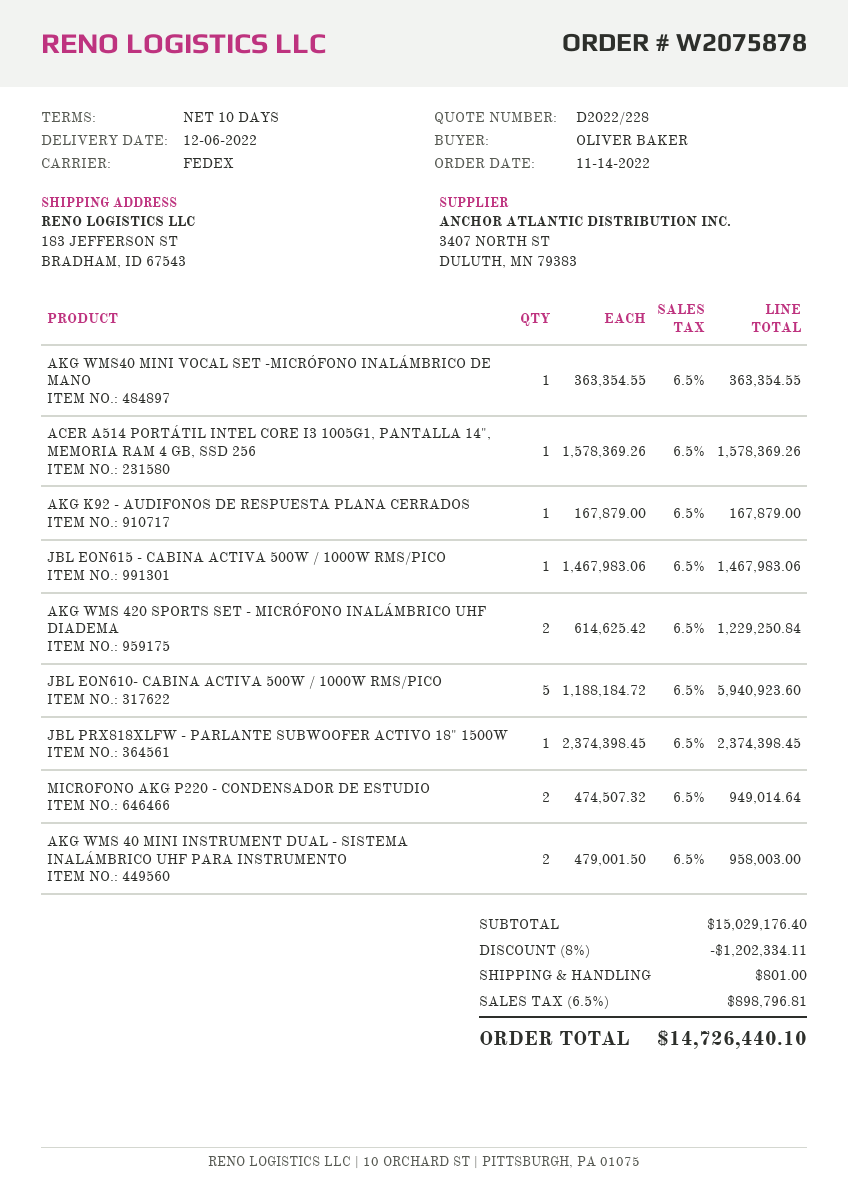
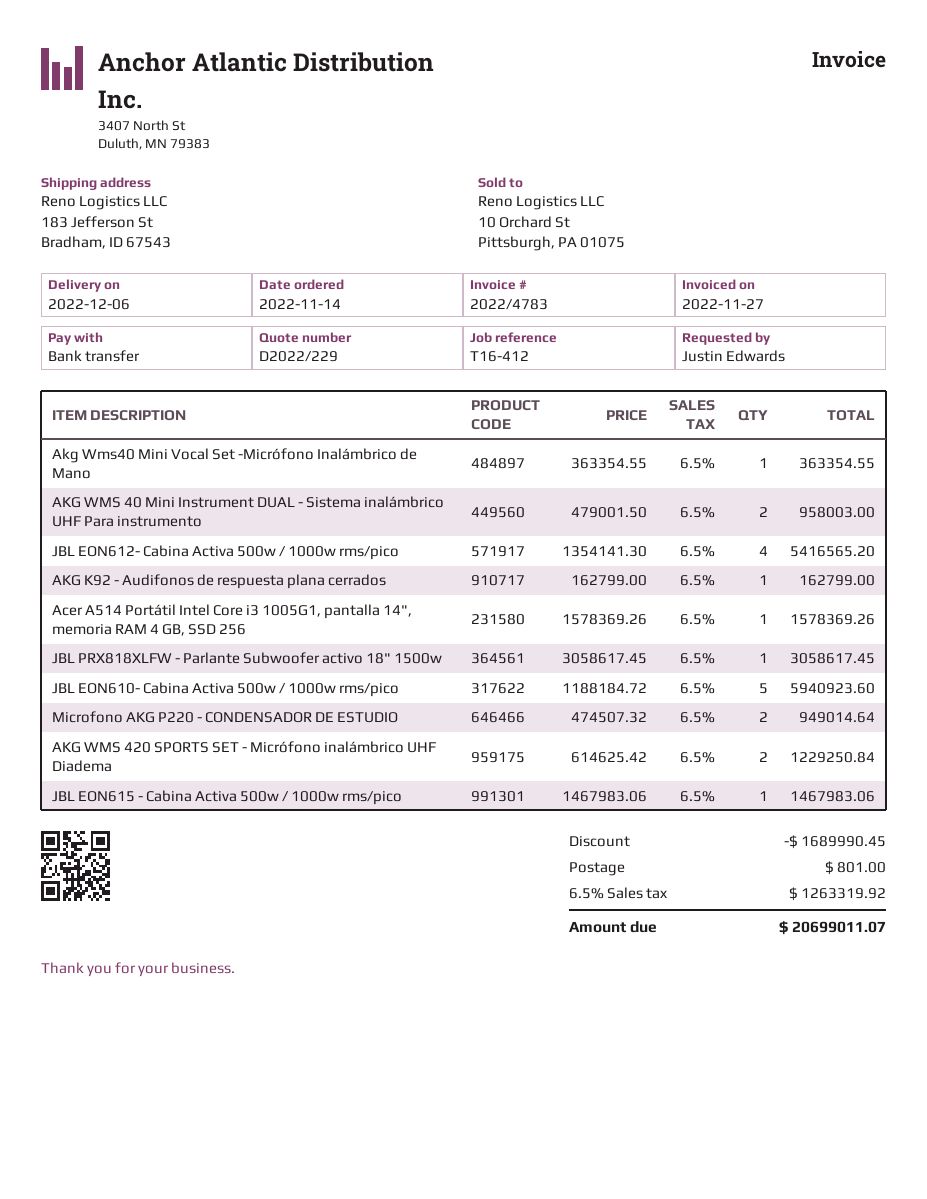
quote number: D2022/228 -> D2022/229
ordered by: OLIVER BAKER -> Justin Edwards
AKG K92 - AUDIFONOS DE RESPUESTA PLANA CERRADOS: 1 x 167879.00 = 167879.00 -> 1 x 162799.00 = 162799.00
JBL PRX818XLFW - PARLANTE SUBWOOFER ACTIVO 18" 1500W: 1 x 2374398.45 = 2374398.45 -> 1 x 3058617.45 = 3058617.45
JBL EON612- Cabina Activa 500w / 1000w rms/pico: none -> 4 x 1354141.30 = 5416565.20
discount: 1202334.11 -> 1689990.45
tax: 6.5% = 898796.81 -> 6.5% = 1263319.92
total: 14726440.10 -> 20699011.07

